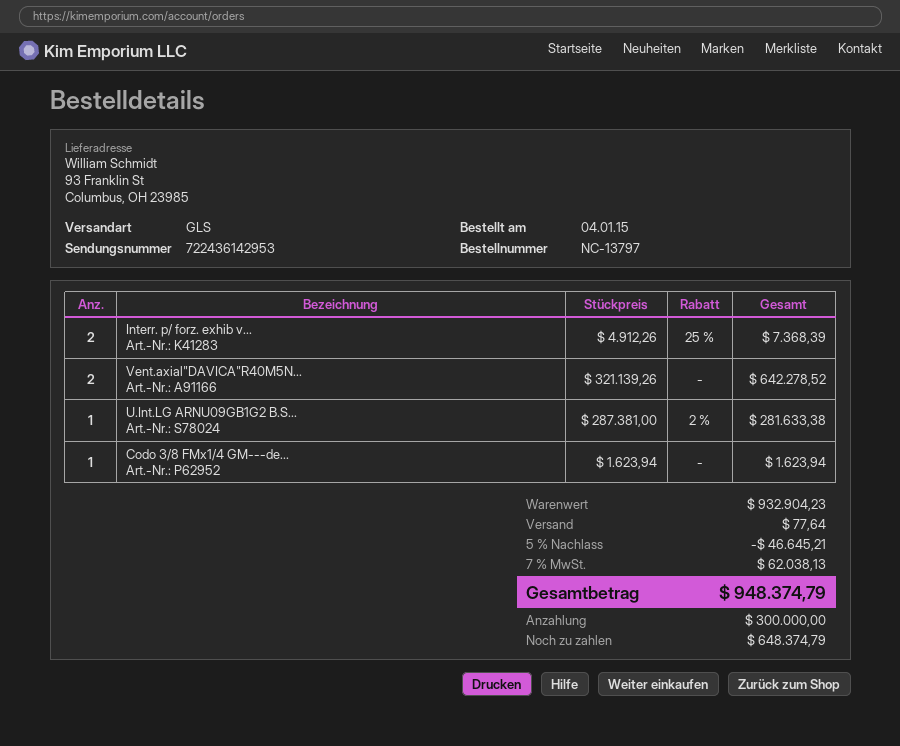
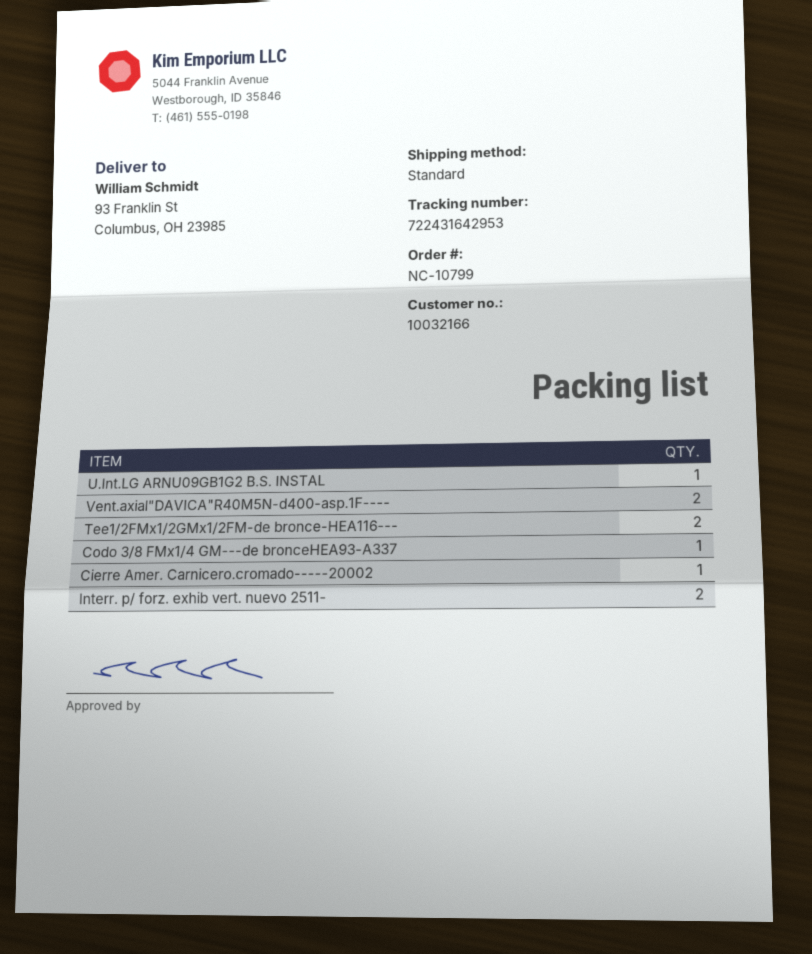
order number: NC-13797 -> NC-10799
shipping method: GLS -> standard
tracking number: 722436142953 -> 722431642953
Tee1/2FMx1/2GMx1/2FM-de bronce-HEA116---: none -> 2
Cierre Amer. Carnicero.cromado-----20002: none -> 1

